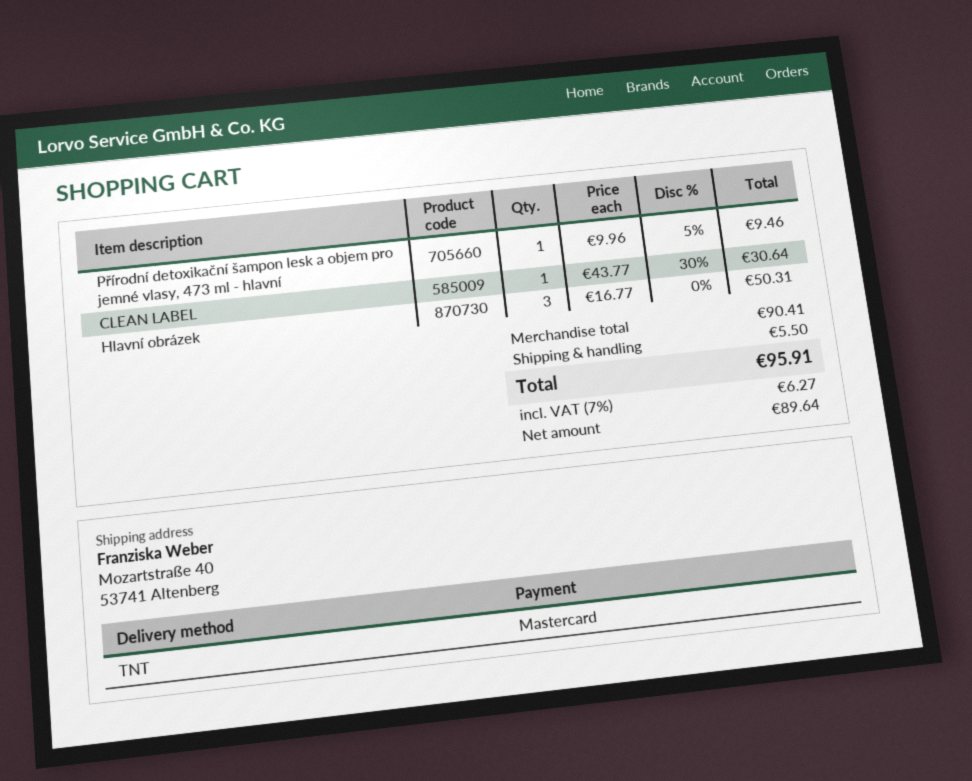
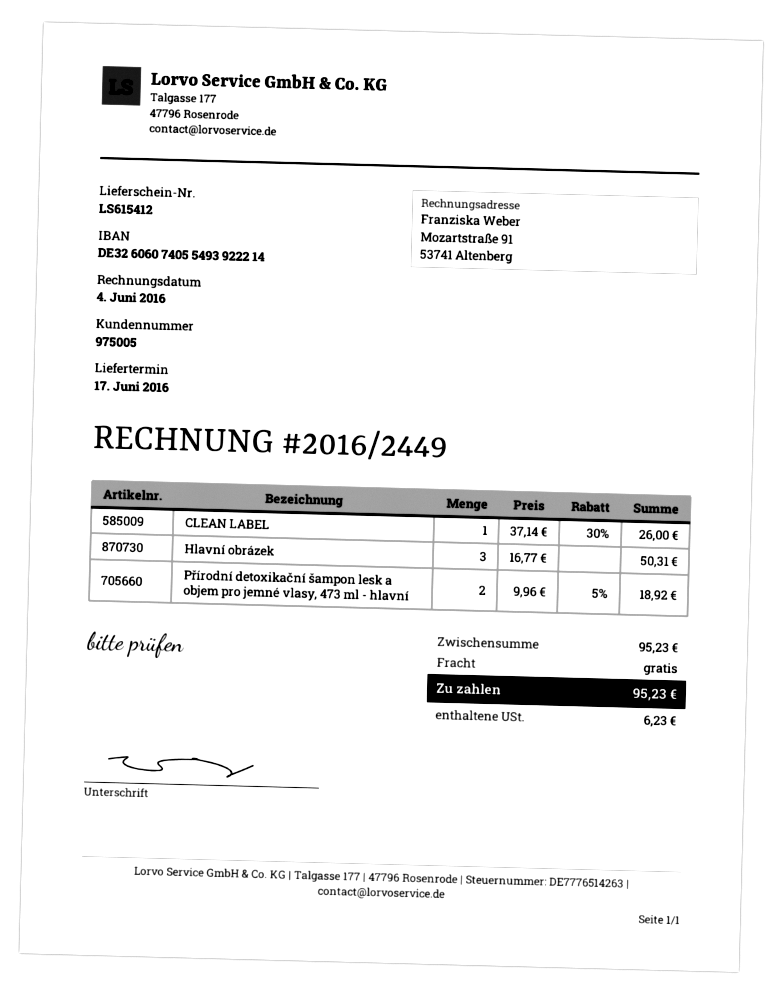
Přírodní detoxikační šampon lesk a objem pro jemné vlasy, 473 ml - hlavní: 1 x 9.96 - 5% = 9.46 -> 2 x 9.96 - 5% = 18.92
CLEAN LABEL: 1 x 43.77 - 30% = 30.64 -> 1 x 37.14 - 30% = 26.00
subtotal: 90.41 -> 95.23
shipping: 5.50 -> 0.00
tax: 6.27 -> 6.23
total: 95.91 -> 95.23

